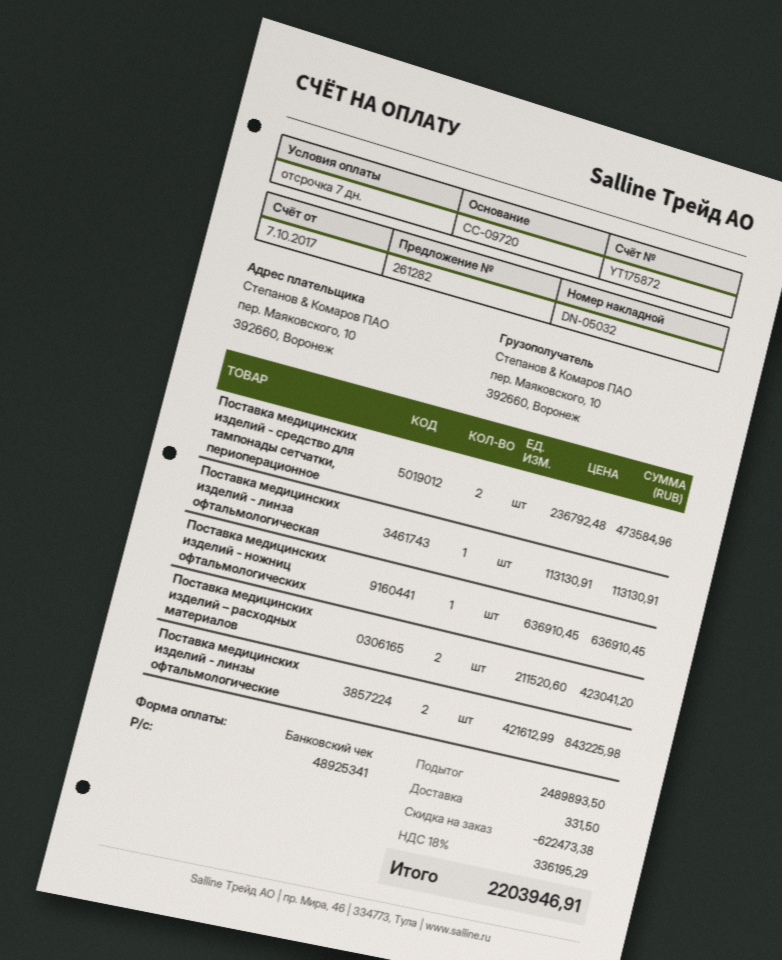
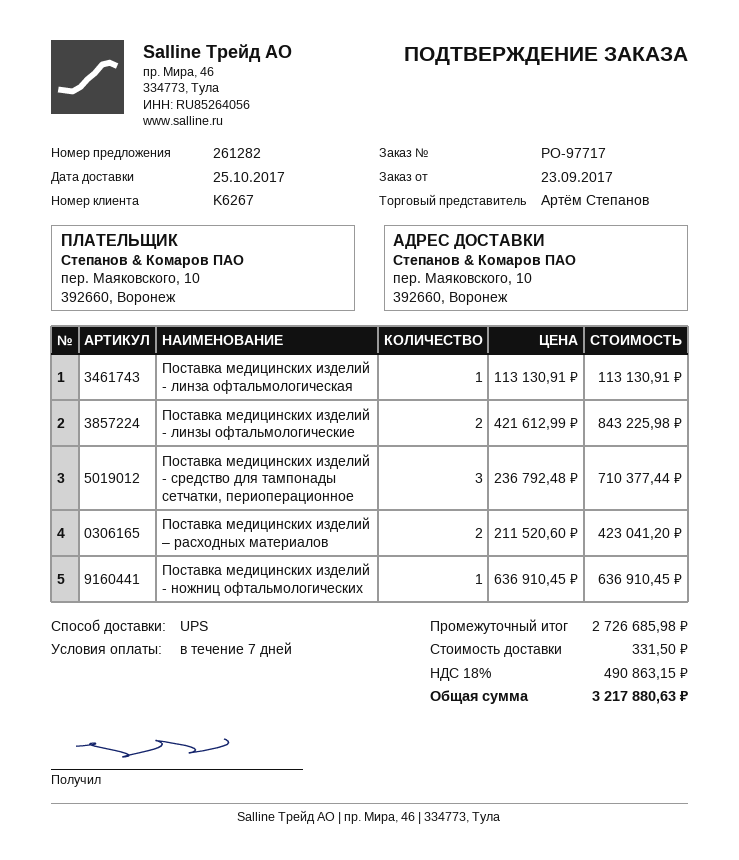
Поставка медицинских изделий - средство для тампонады сетчатки, периоперационное: 2 x 236792.48 = 473584.96 -> 3 x 236792.48 = 710377.44
subtotal: 2489893.50 -> 2726685.98
discount: 622473.38 -> none
tax: 18% = 336195.29 -> 18% = 490863.15
total: 2203946.91 -> 3217880.63

